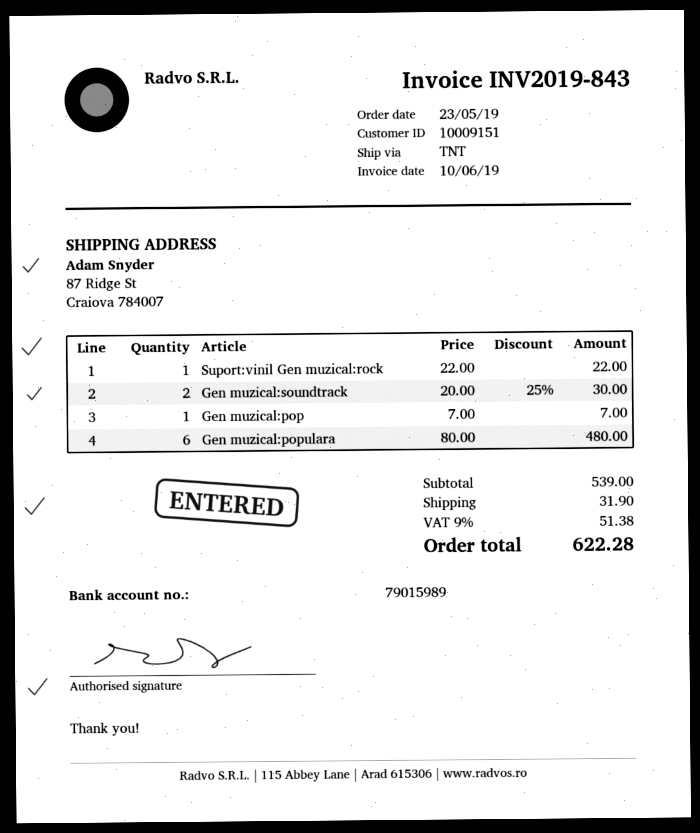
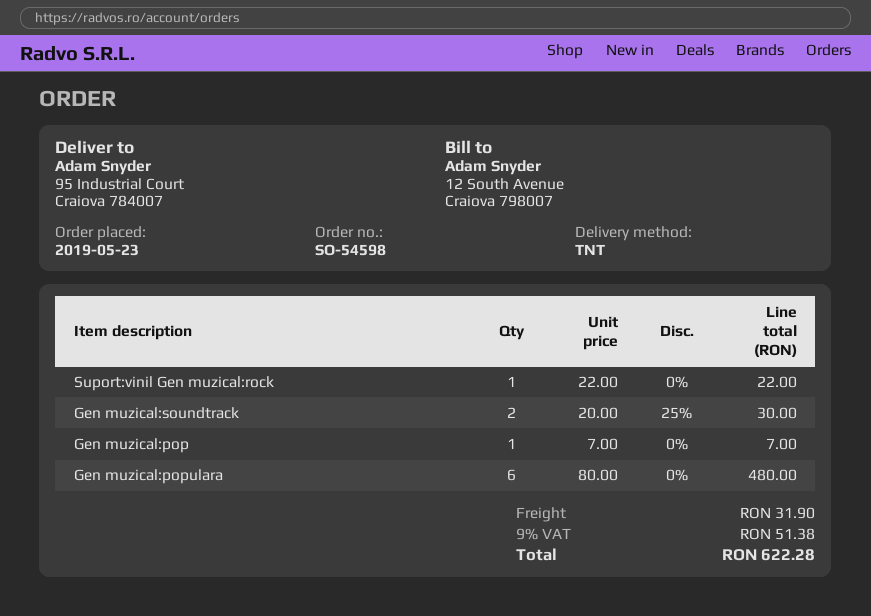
ship to: 87 Ridge St, Craiova 784007 -> 95 Industrial Court, Craiova 784007

